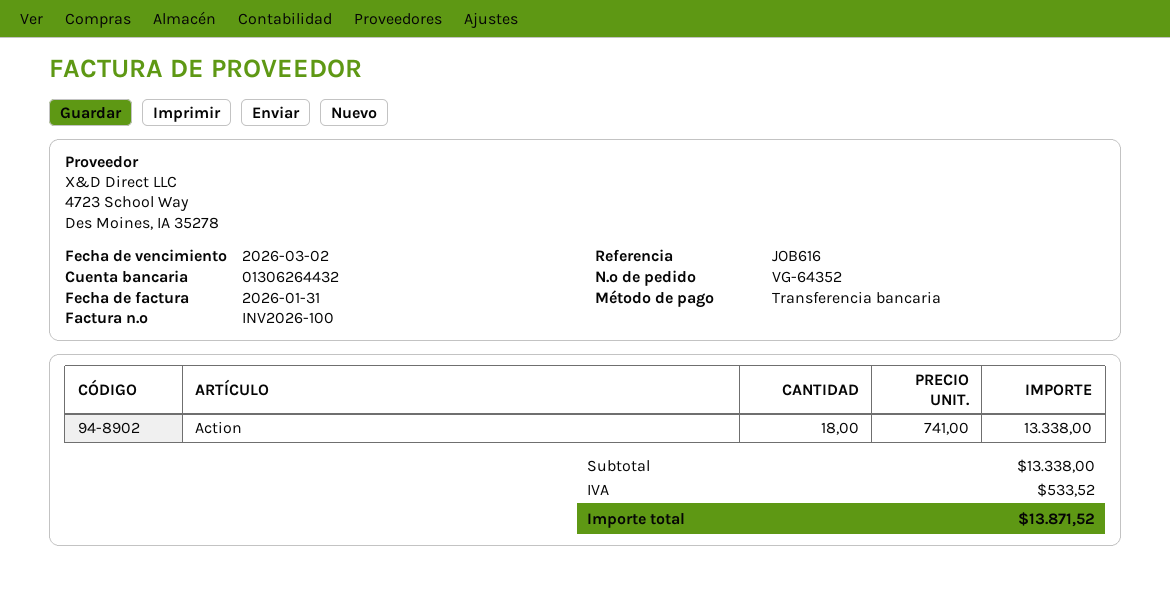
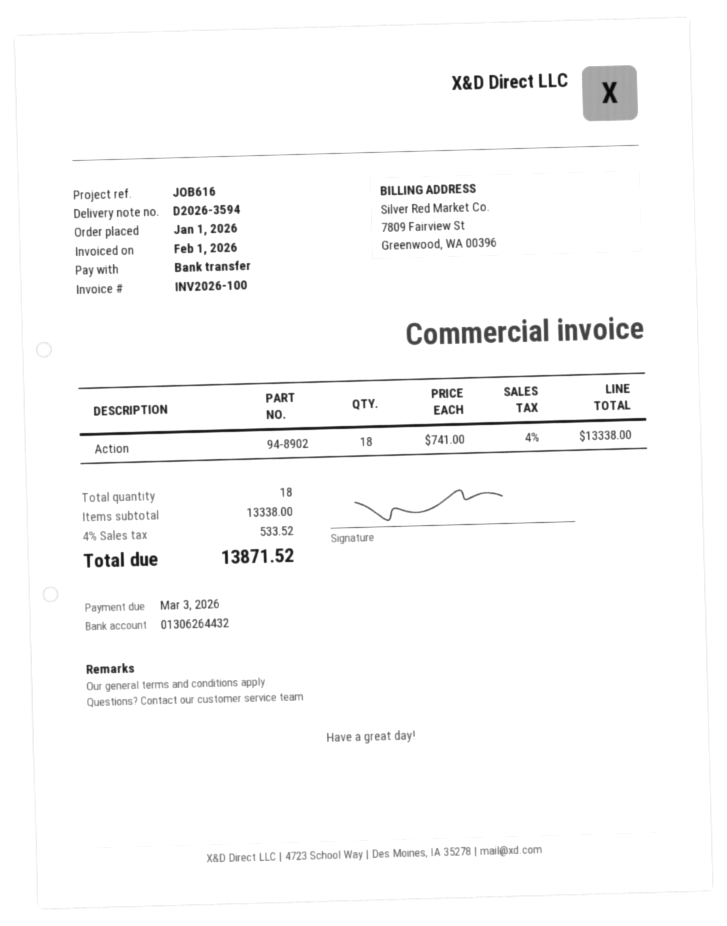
invoice date: 2026-01-31 -> 2026-02-01
due date: 2026-03-02 -> 2026-03-03

